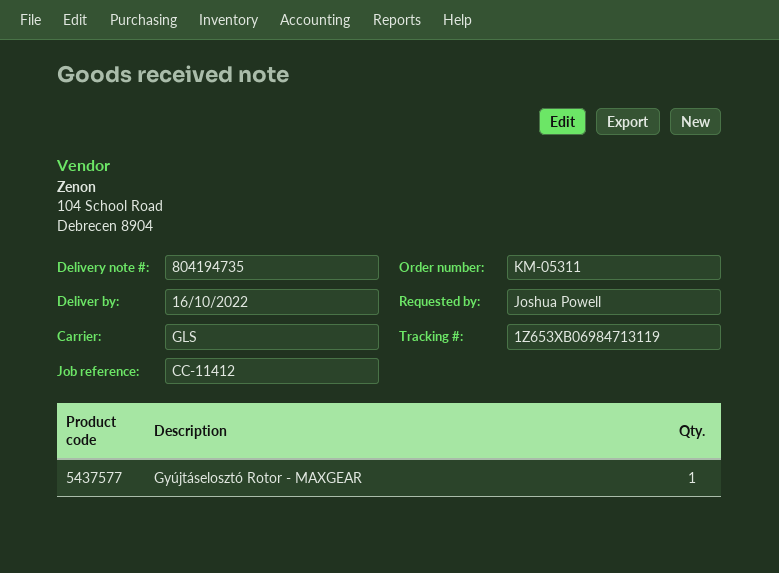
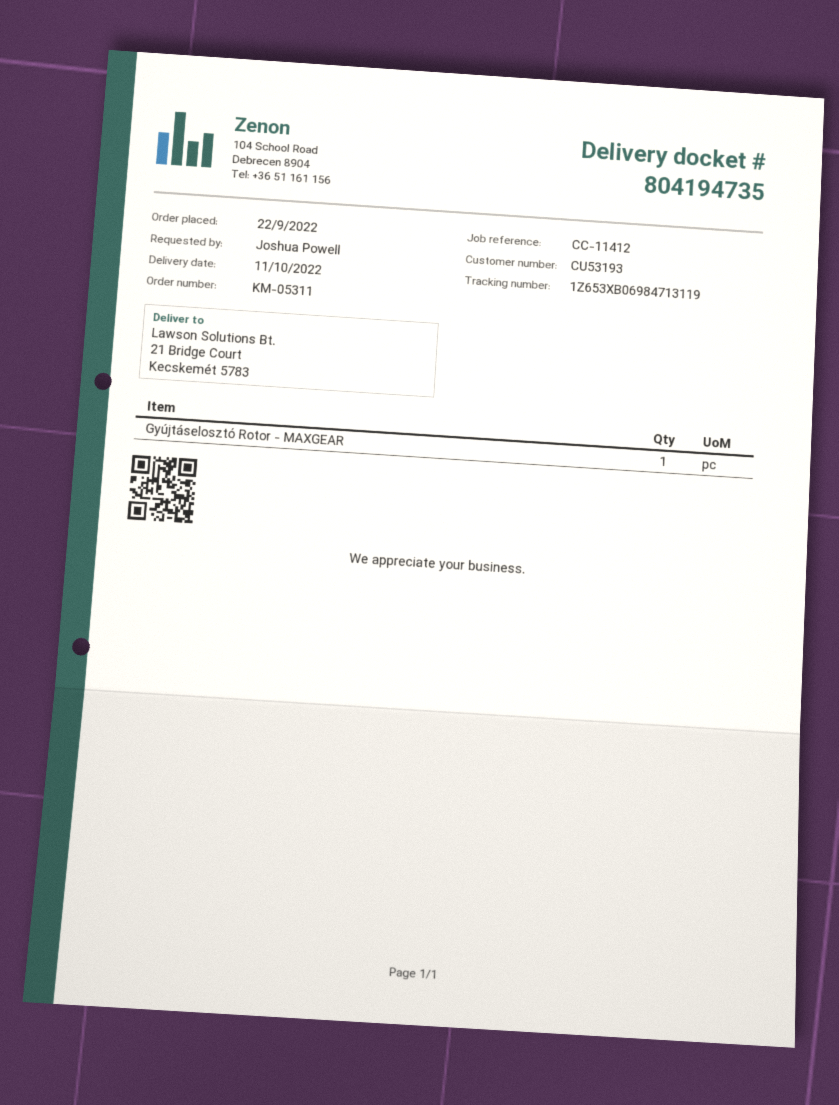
delivery date: 2022-10-16 -> 2022-10-11

